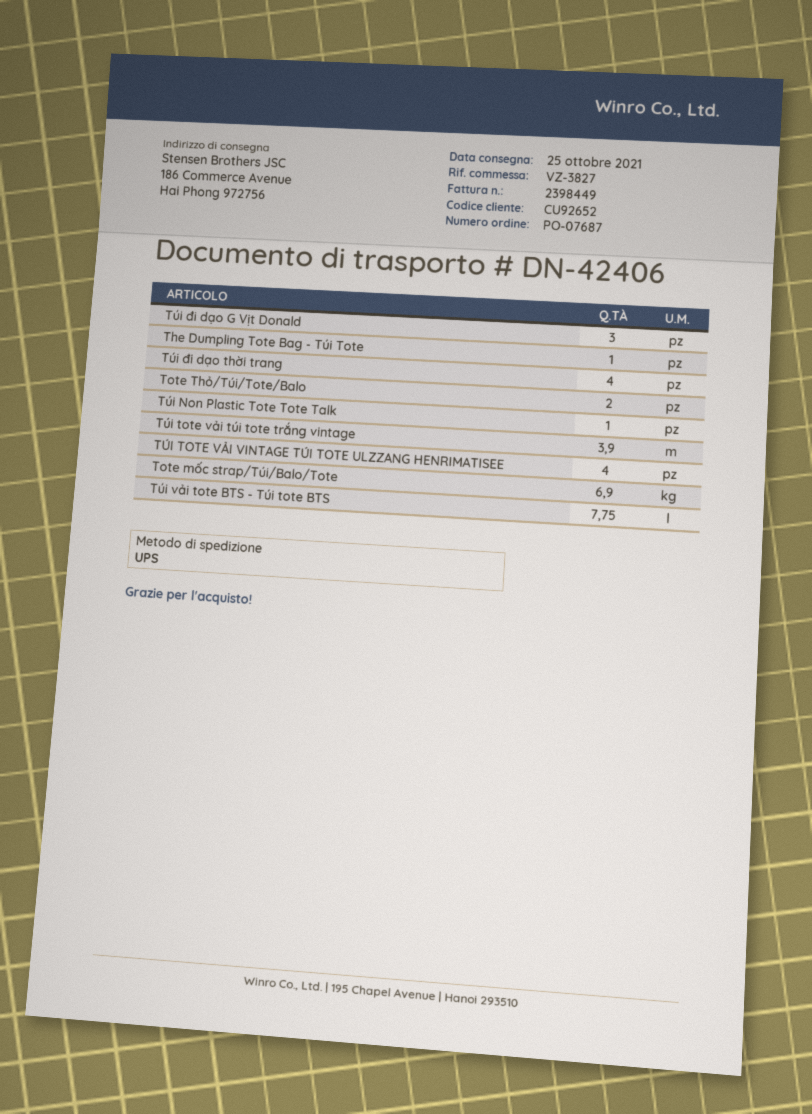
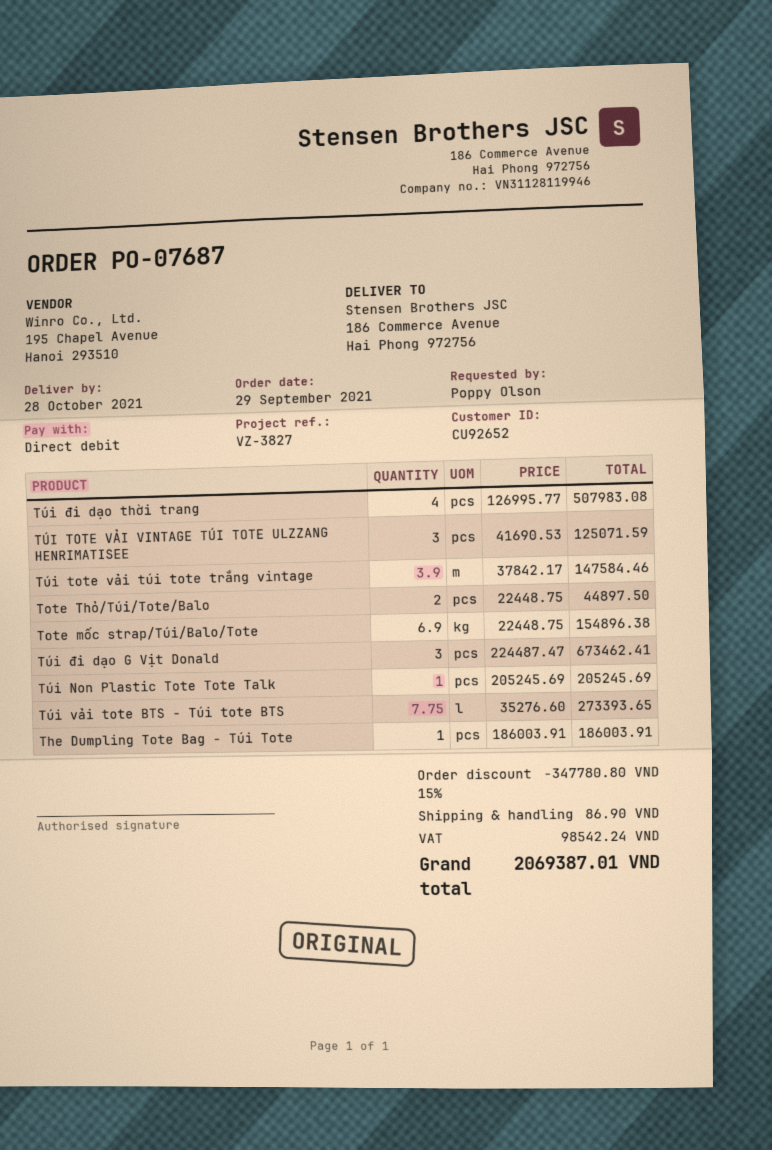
delivery date: 2021-10-25 -> 2021-10-28
TÚI TOTE VẢI VINTAGE TÚI TOTE ULZZANG HENRIMATISEE: 4 -> 3

